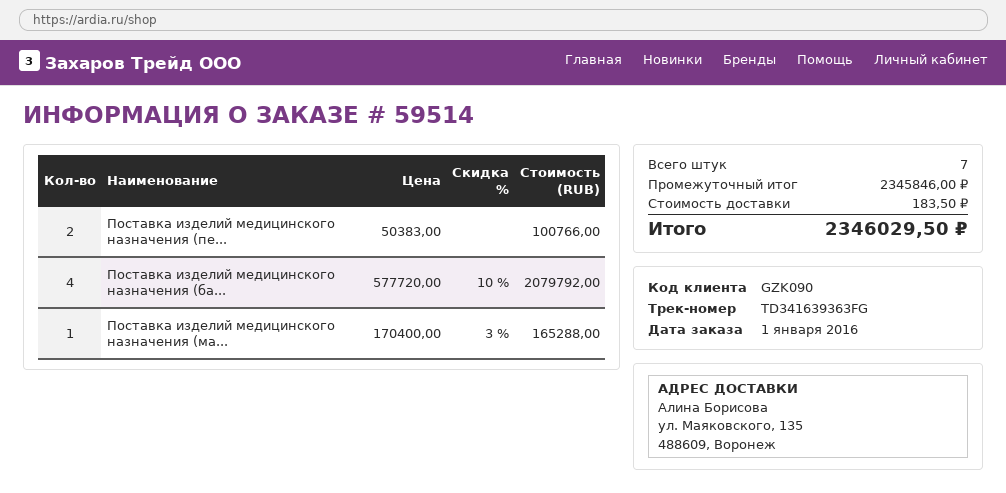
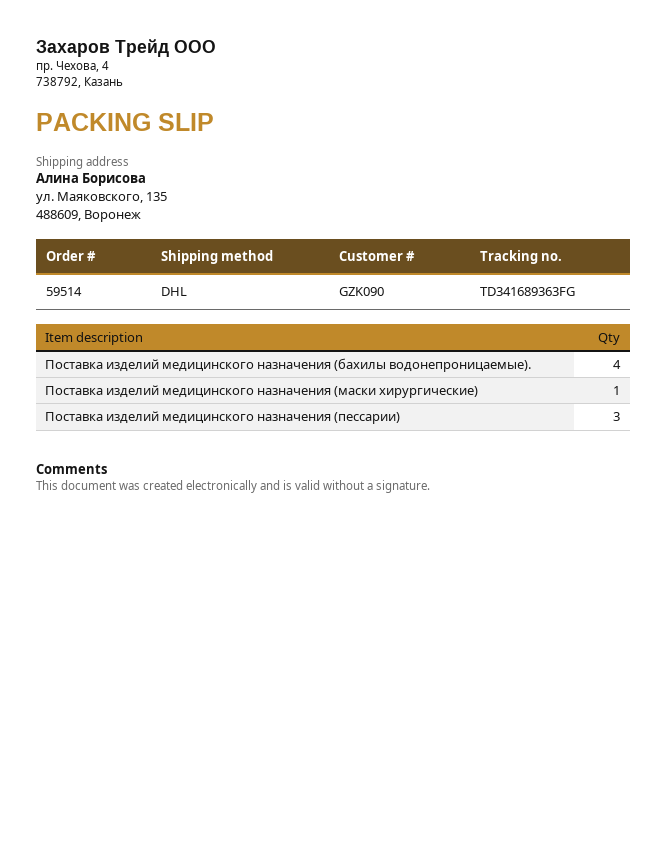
tracking number: TD341639363FG -> TD341689363FG
Поставка изделий медицинского назначения (пе...: 2 -> 3

